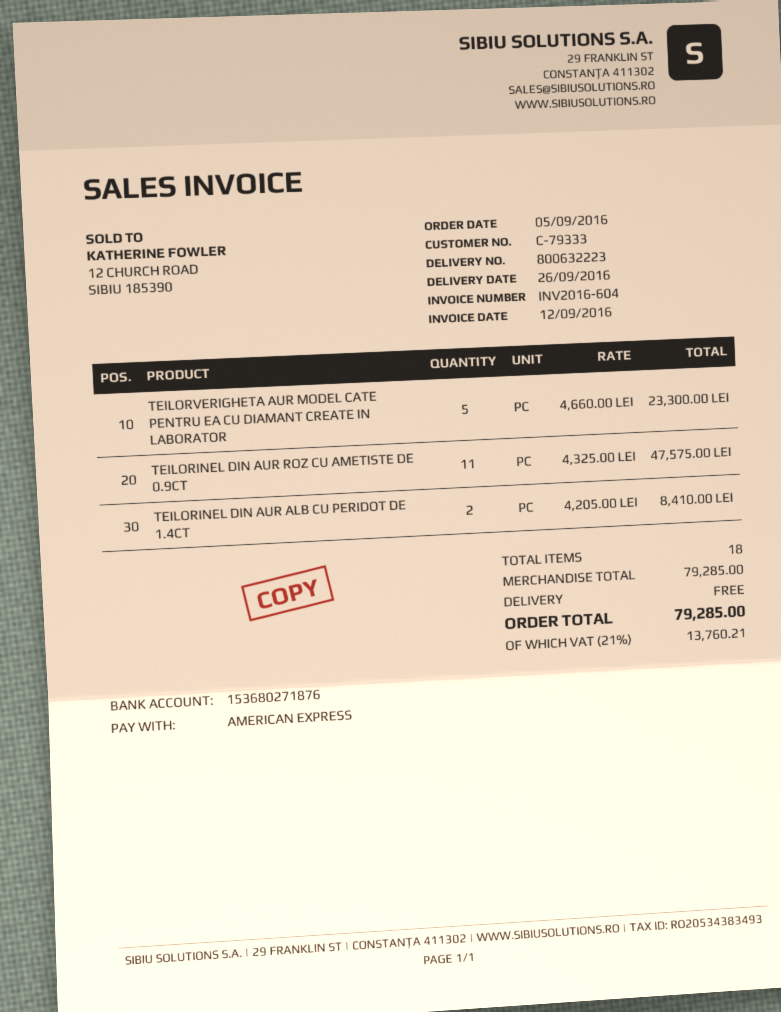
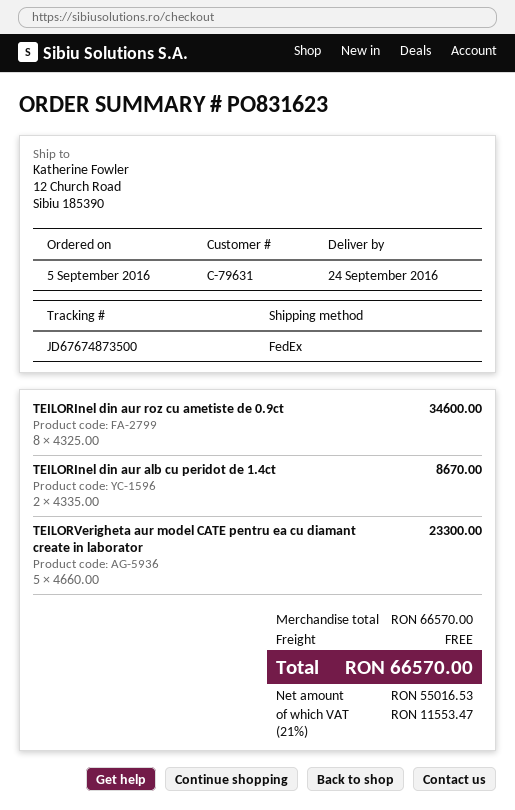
delivery date: 2016-09-26 -> 2016-09-24
customer number: C-79333 -> C-79631
TEILORINEL DIN AUR ROZ CU AMETISTE DE 0.9CT: 11 x 4325.00 = 47575.00 -> 8 x 4325.00 = 34600.00
TEILORINEL DIN AUR ALB CU PERIDOT DE 1.4CT: 2 x 4205.00 = 8410.00 -> 2 x 4335.00 = 8670.00
subtotal: 79285.00 -> 66570.00
tax: 21% = 13760.21 -> 21% = 11553.47
total: 79285.00 -> 66570.00

